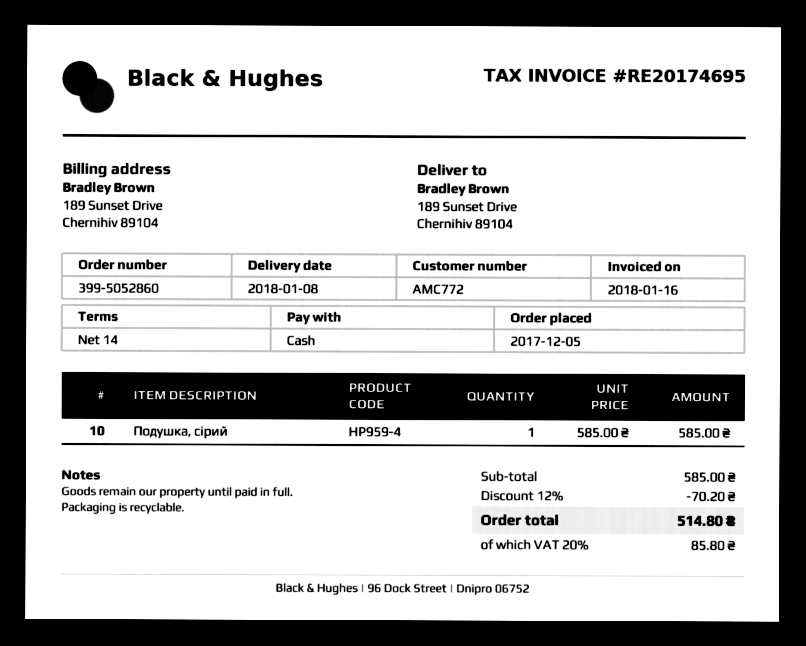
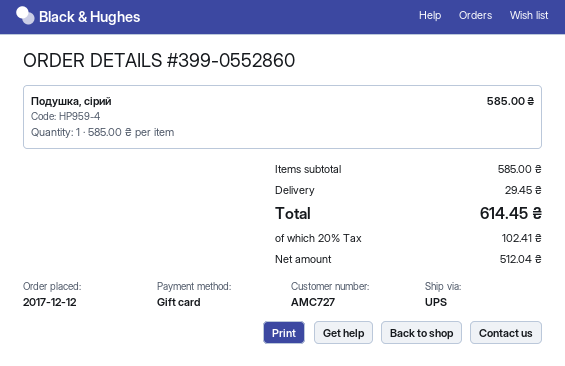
order number: 399-5052860 -> 399-0552860
order date: 2017-12-05 -> 2017-12-12
customer number: AMC772 -> AMC727
payment method: cash -> gift card
discount: 12% = 70.20 -> none
shipping: none -> 29.45
tax: 20% = 85.80 -> 20% = 102.41
total: 514.80 -> 614.45

